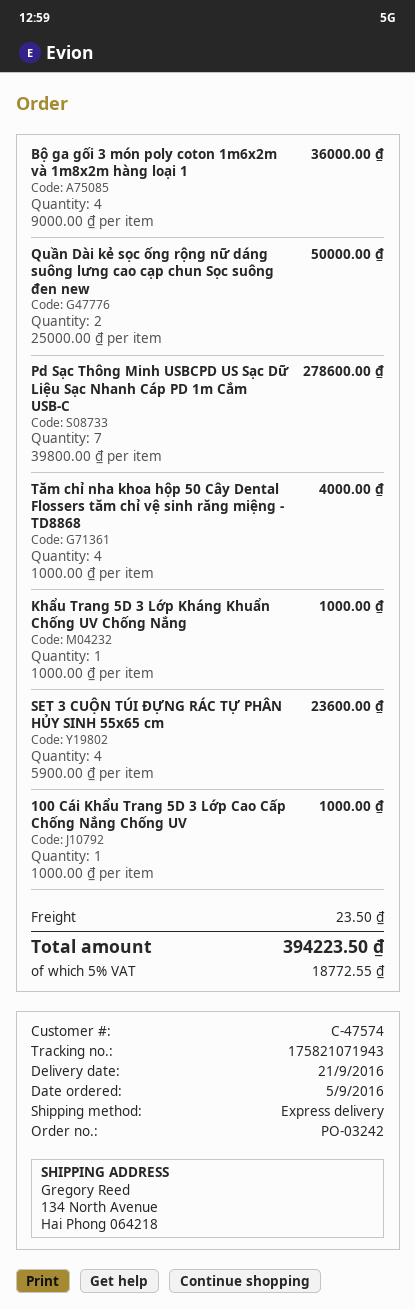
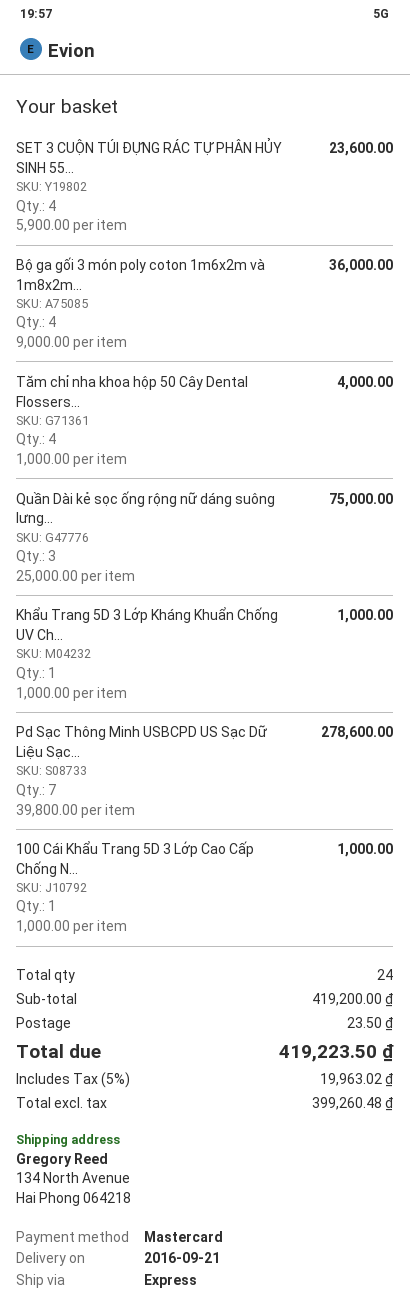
Quần Dài kẻ sọc ống rộng nữ dáng suông lưng cao cạp chun Sọc suông đen new: 2 x 25000.00 = 50000.00 -> 3 x 25000.00 = 75000.00
tax: 5% = 18772.55 -> 5% = 19963.02
total: 394223.50 -> 419223.50

